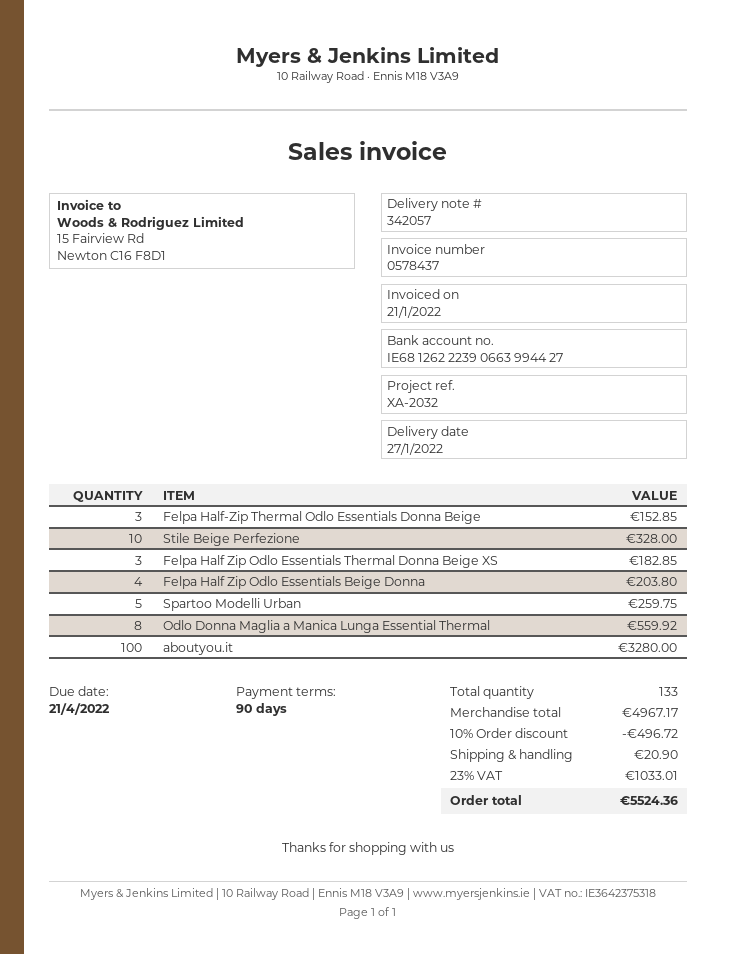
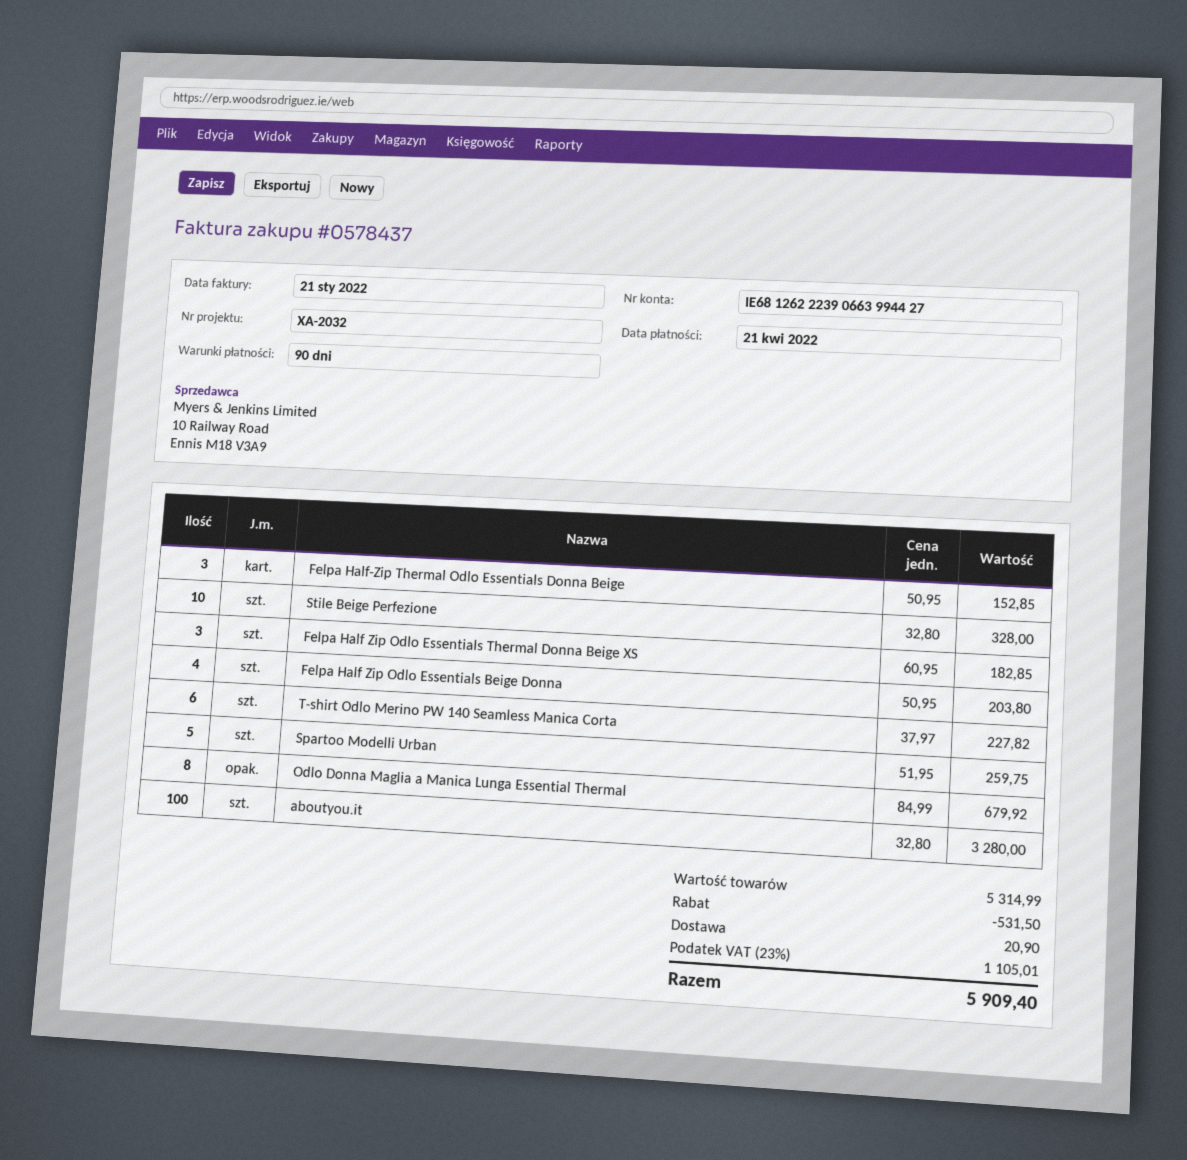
Odlo Donna Maglia a Manica Lunga Essential Thermal: 8 for 559.92 -> 8 for 679.92
T-shirt Odlo Merino PW 140 Seamless Manica Corta: none -> 6 for 227.82
subtotal: 4967.17 -> 5314.99
discount: 496.72 -> 531.50
tax: 23% = 1033.01 -> 23% = 1105.01
total: 5524.36 -> 5909.40

